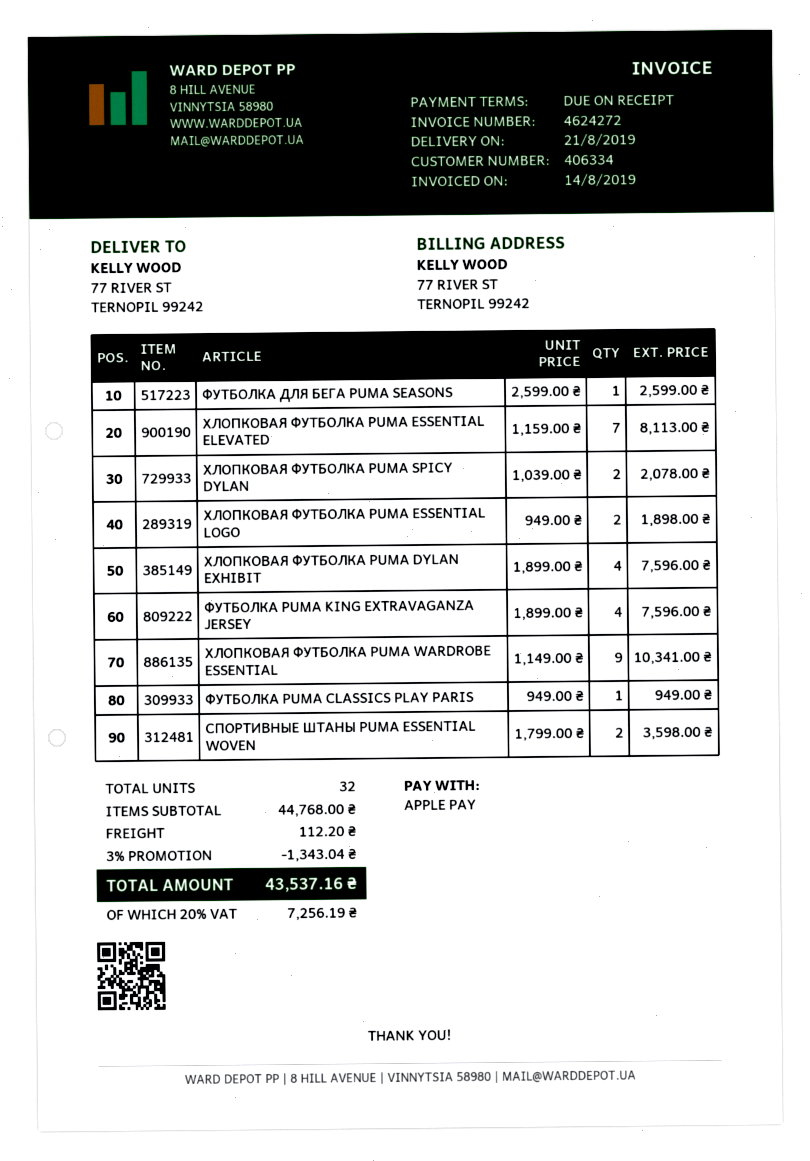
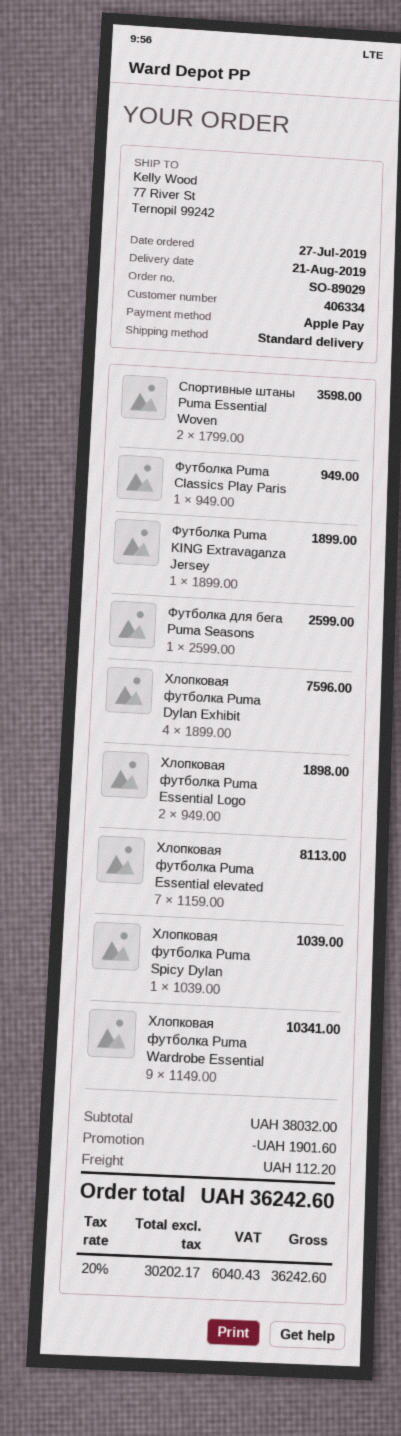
ХЛОПКОВАЯ ФУТБОЛКА PUMA SPICY DYLAN: 2 x 1039.00 = 2078.00 -> 1 x 1039.00 = 1039.00
ФУТБОЛКА PUMA KING EXTRAVAGANZA JERSEY: 4 x 1899.00 = 7596.00 -> 1 x 1899.00 = 1899.00
subtotal: 44768.00 -> 38032.00
discount: 1343.04 -> 1901.60
tax: 20% = 7256.19 -> 20% = 6040.43
total: 43537.16 -> 36242.60

